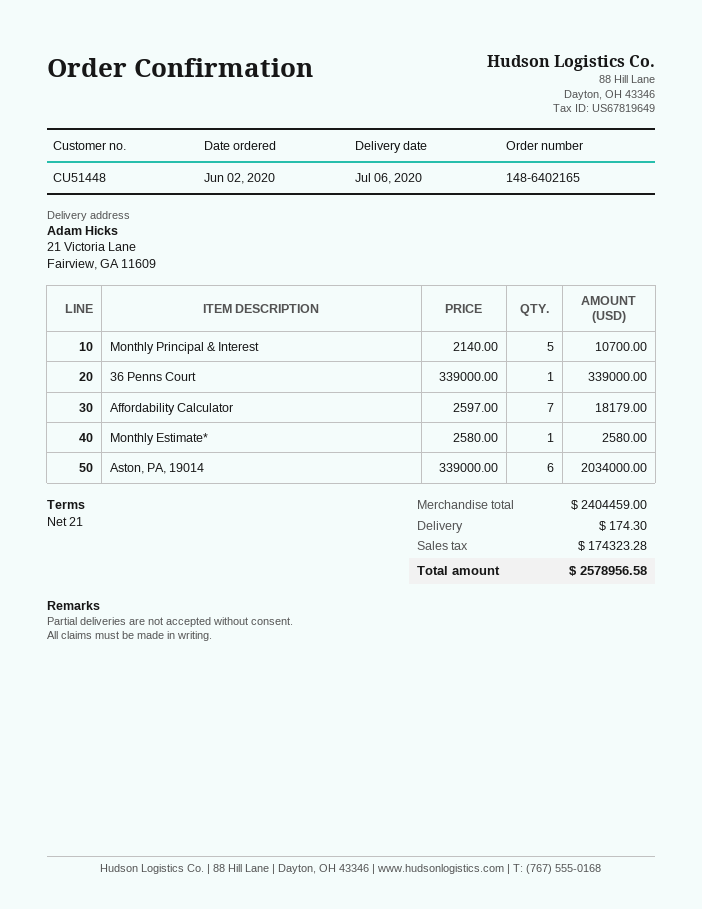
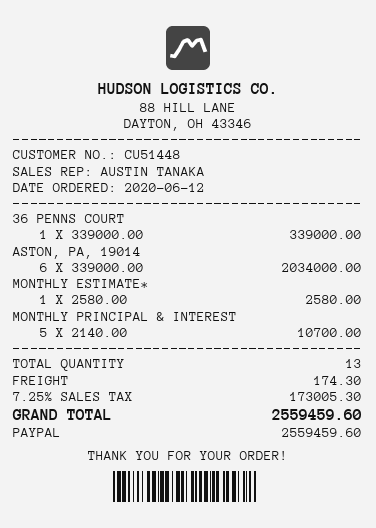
order date: 2020-06-02 -> 2020-06-12
Affordability Calculator: 7 x 2597.00 = 18179.00 -> none
tax: 174323.28 -> 173005.30
total: 2578956.58 -> 2559459.60

